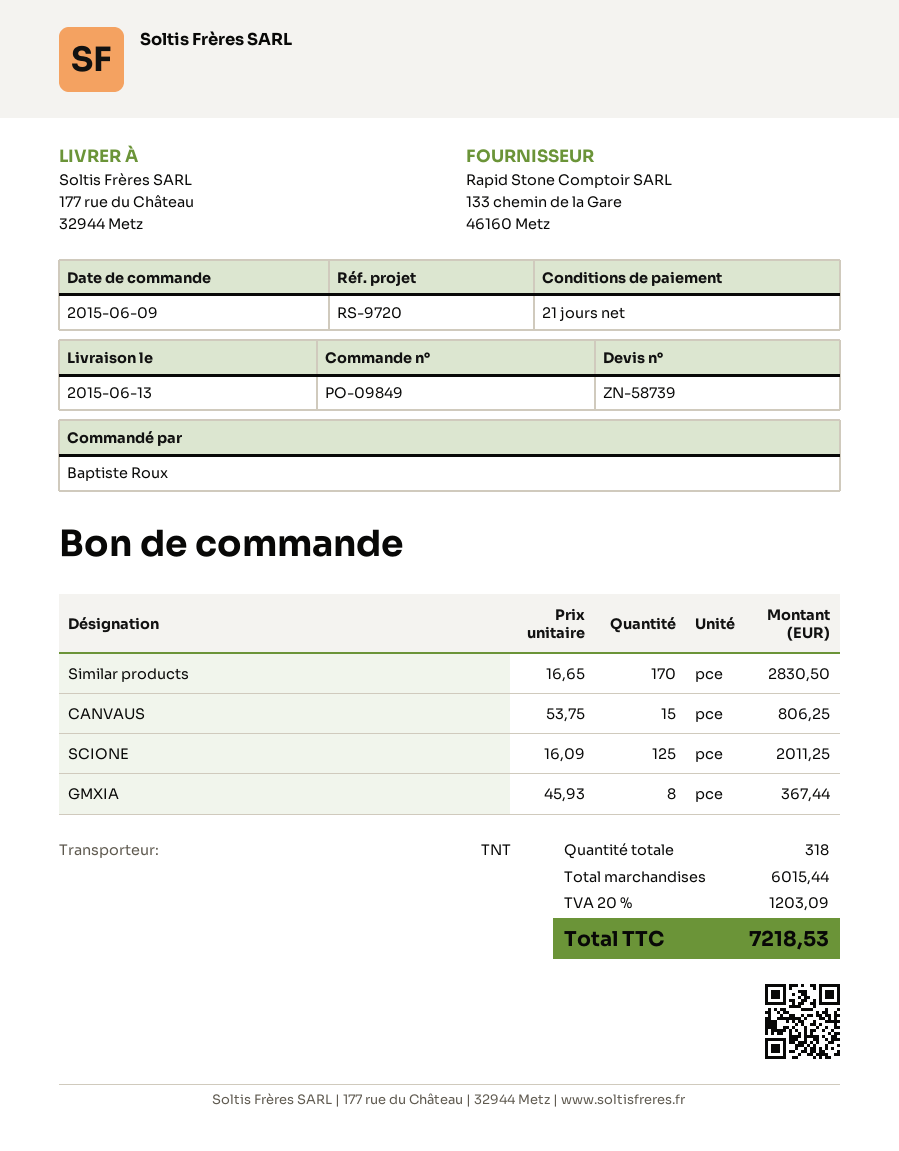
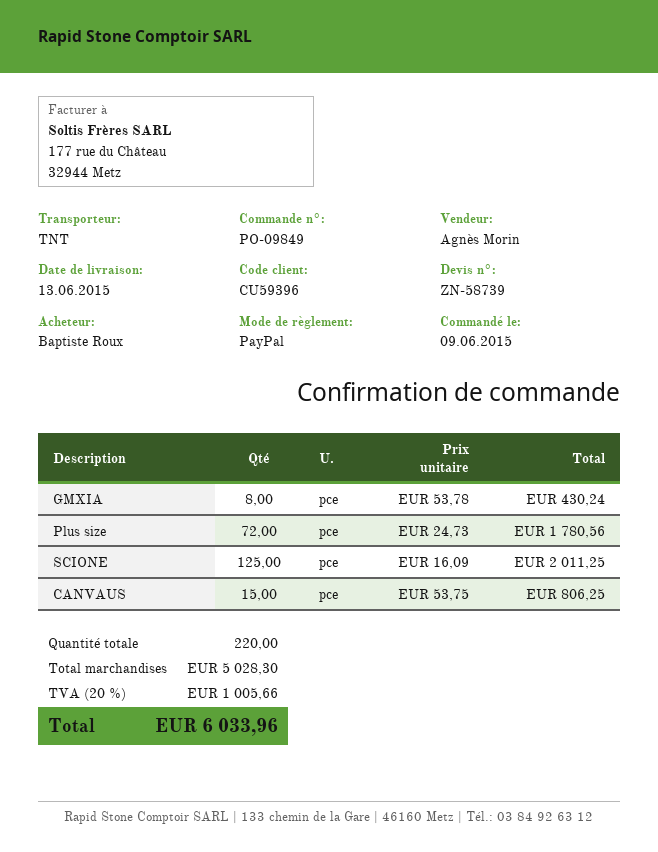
Similar products: 170 x 16.65 = 2830.50 -> none
GMXIA: 8 x 45.93 = 367.44 -> 8 x 53.78 = 430.24
Plus size: none -> 72 x 24.73 = 1780.56
total quantity: 318 -> 220
subtotal: 6015.44 -> 5028.30
tax: 20% = 1203.09 -> 20% = 1005.66
total: 7218.53 -> 6033.96

